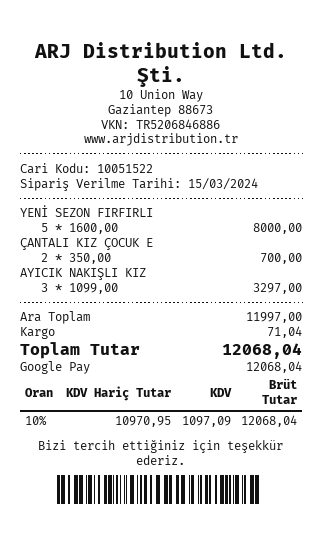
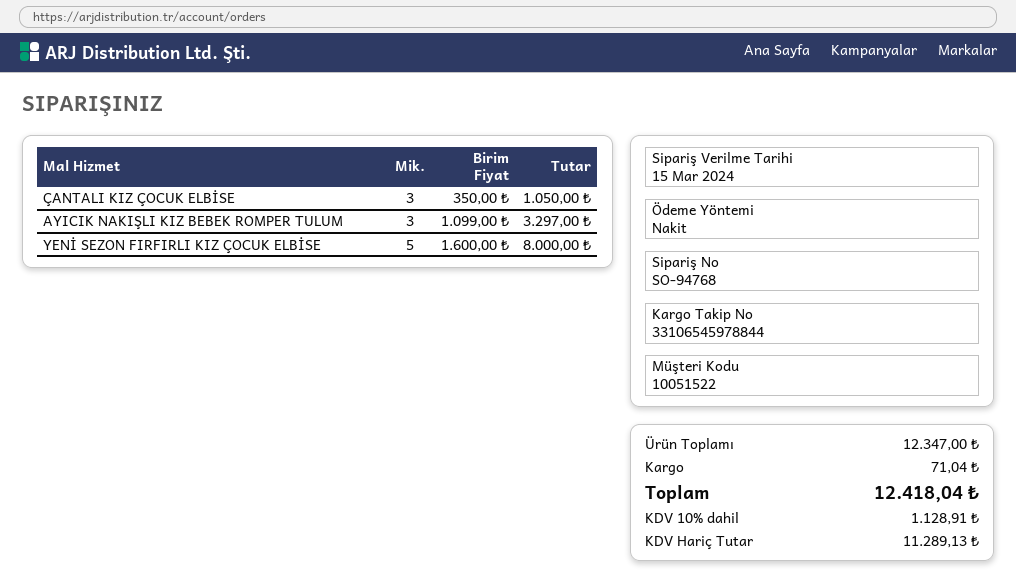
payment method: Google Pay -> cash
ÇANTALI KIZ ÇOCUK E: 2 x 350.00 = 700.00 -> 3 x 350.00 = 1050.00
subtotal: 11997.00 -> 12347.00
net: 10970.95 -> 11289.13
tax: 10% = 1097.09 -> 10% = 1128.91
total: 12068.04 -> 12418.04

